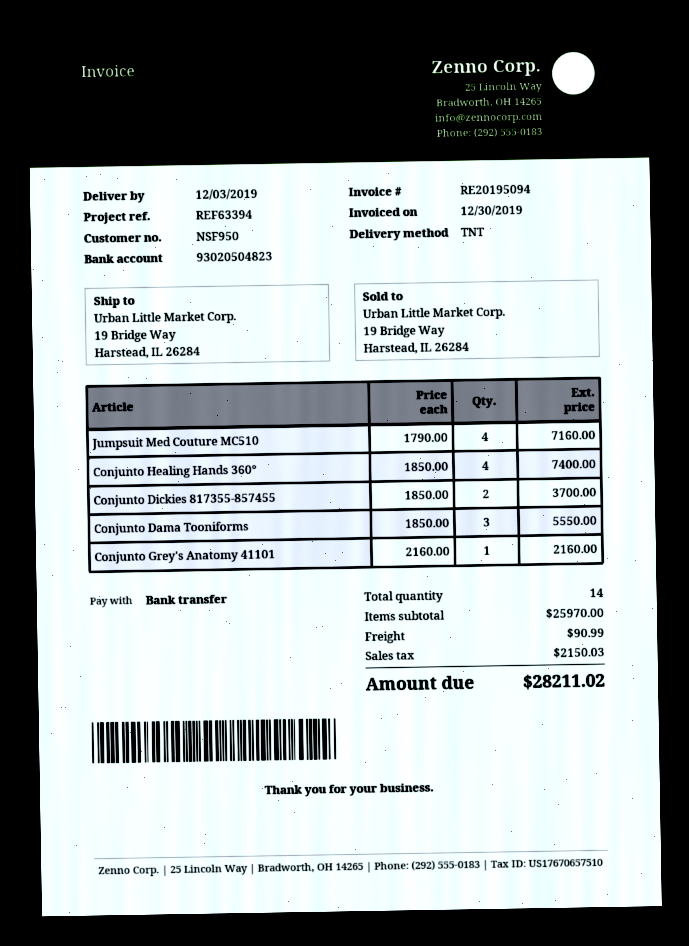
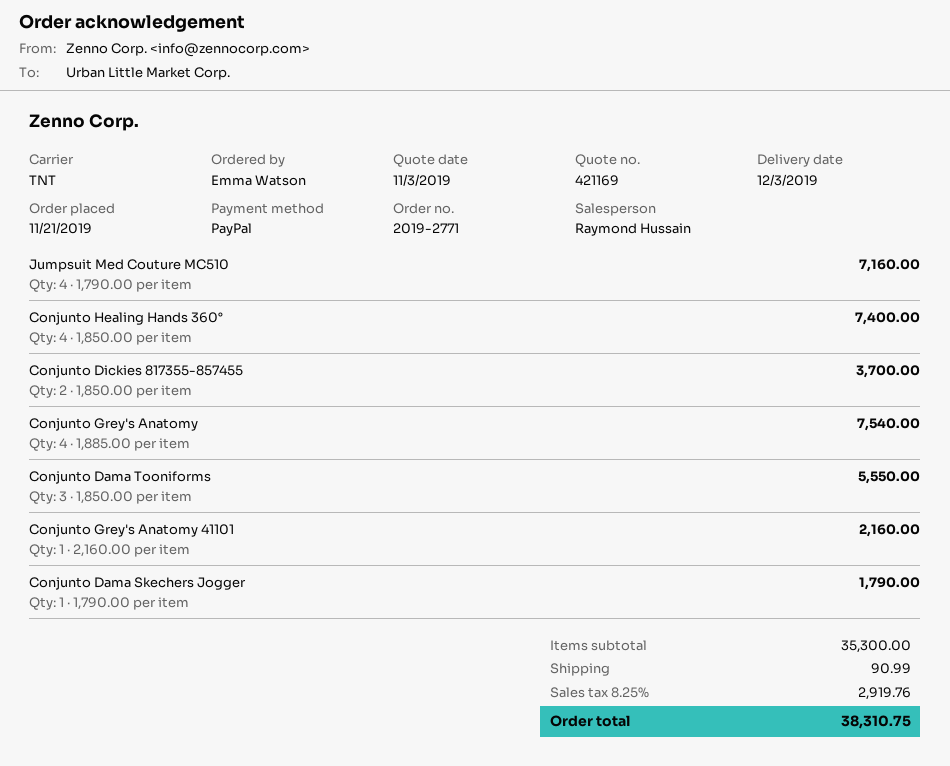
payment method: bank transfer -> PayPal
Conjunto Grey's Anatomy: none -> 4 x 1885.00 = 7540.00
Conjunto Dama Skechers Jogger: none -> 1 x 1790.00 = 1790.00
subtotal: 25970.00 -> 35300.00
tax: 2150.03 -> 2919.76
total: 28211.02 -> 38310.75

